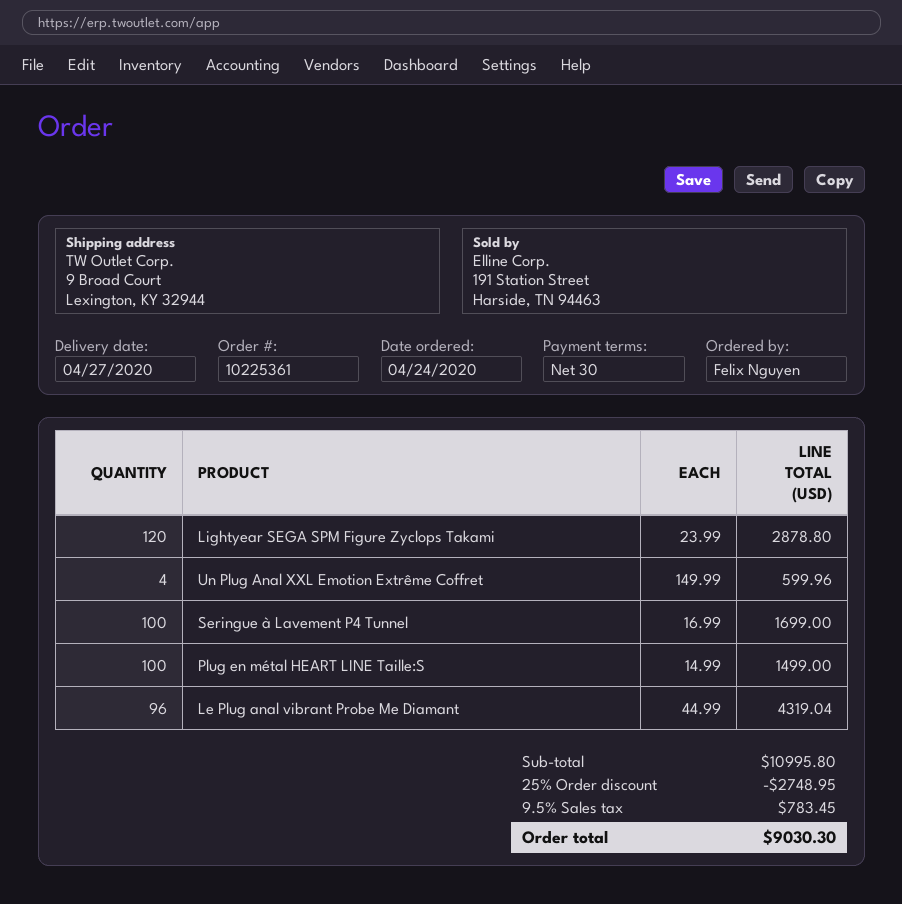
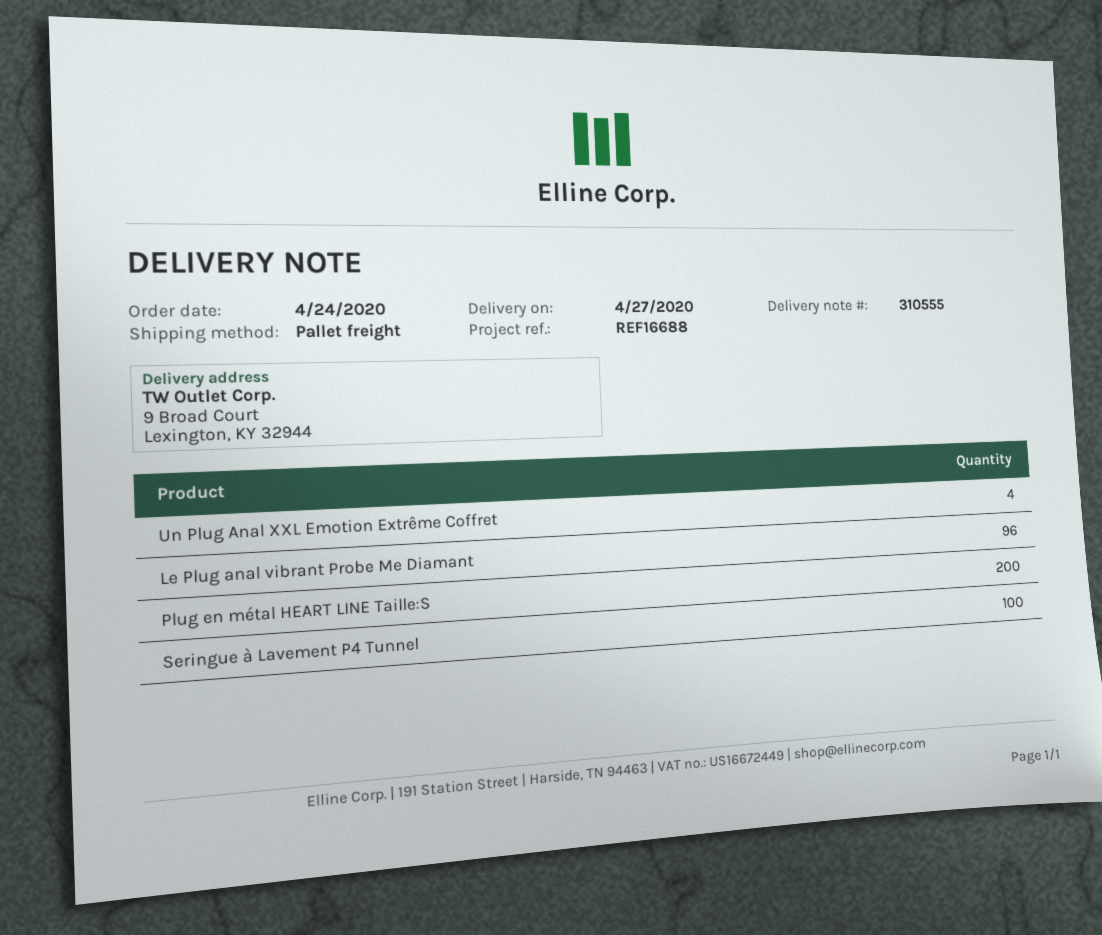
Lightyear SEGA SPM Figure Zyclops Takami: 120 -> none
Plug en métal HEART LINE Taille:S: 100 -> 200

